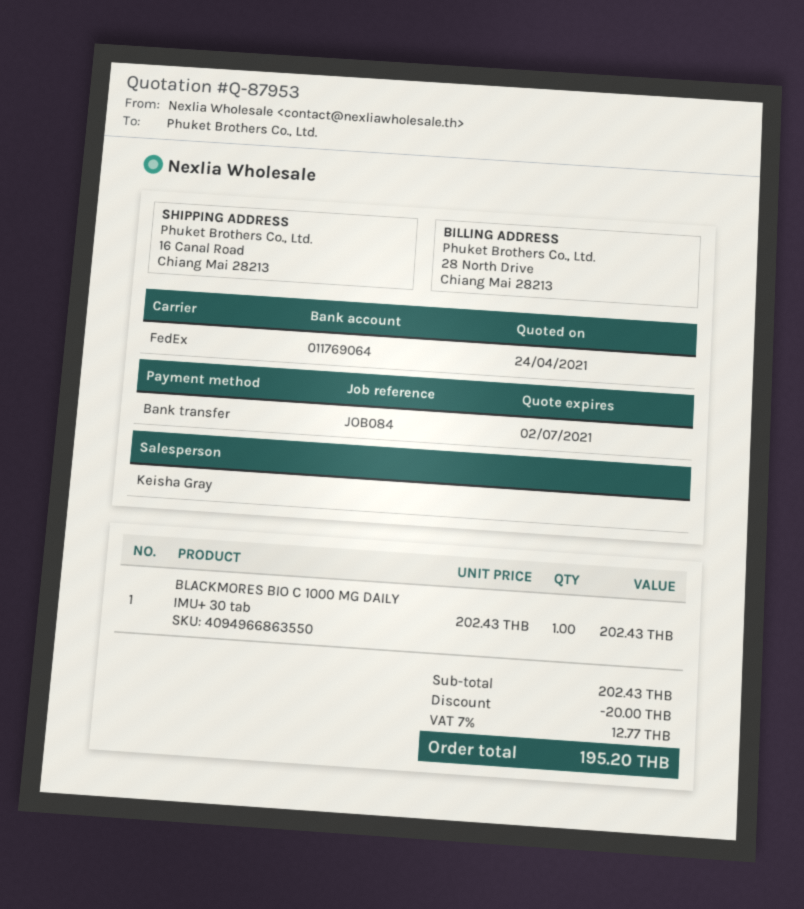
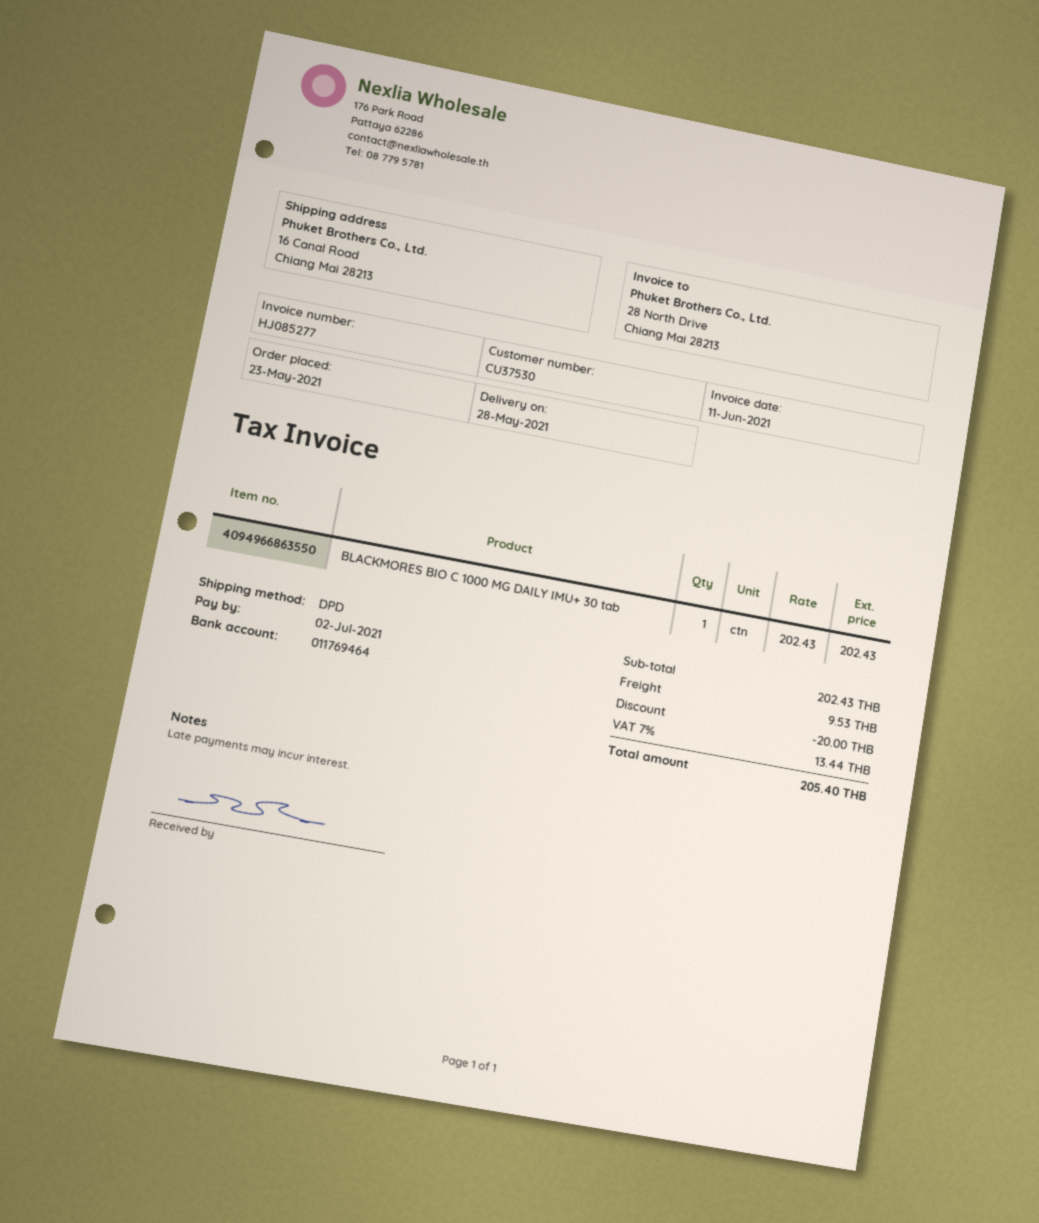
bank account: 011769064 -> 011769464
shipping method: FedEx -> DPD
shipping: none -> 9.53
tax: 7% = 12.77 -> 7% = 13.44
total: 195.20 -> 205.40

